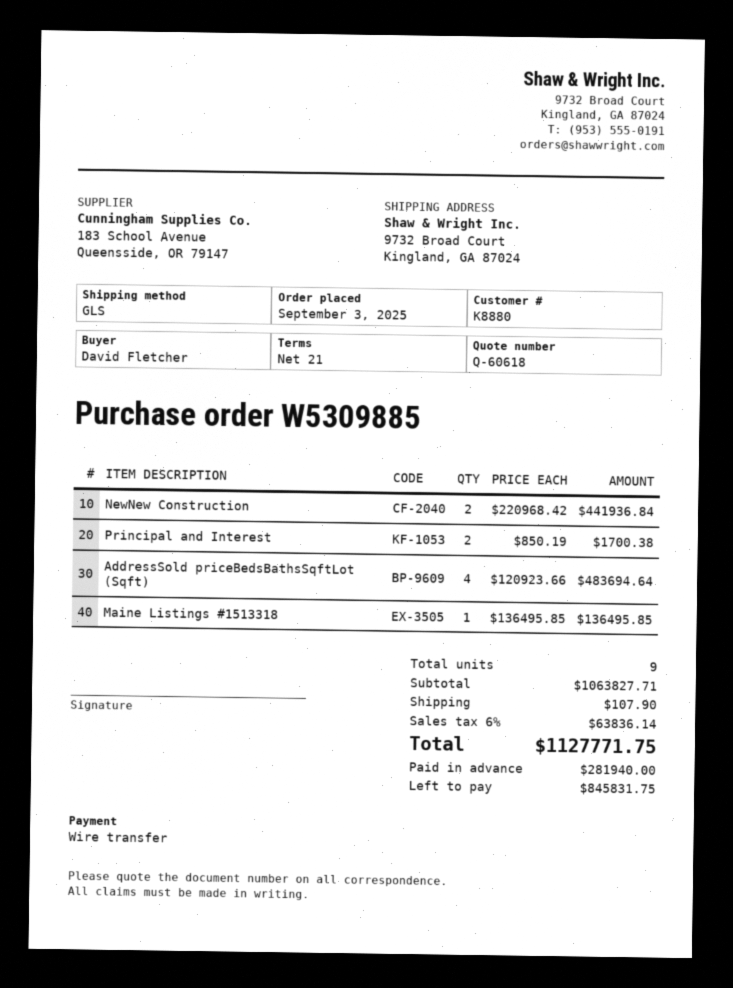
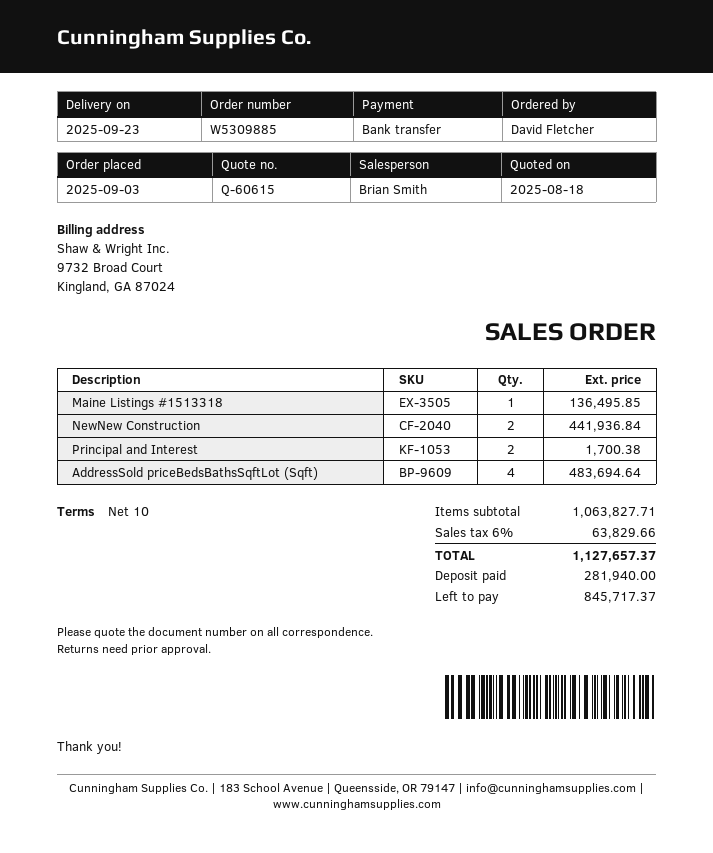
quote number: Q-60618 -> Q-60615
payment terms: 21 days -> 10 days
shipping: 107.90 -> none
tax: 6% = 63836.14 -> 6% = 63829.66
total: 1127771.75 -> 1127657.37
balance: 845831.75 -> 845717.37

